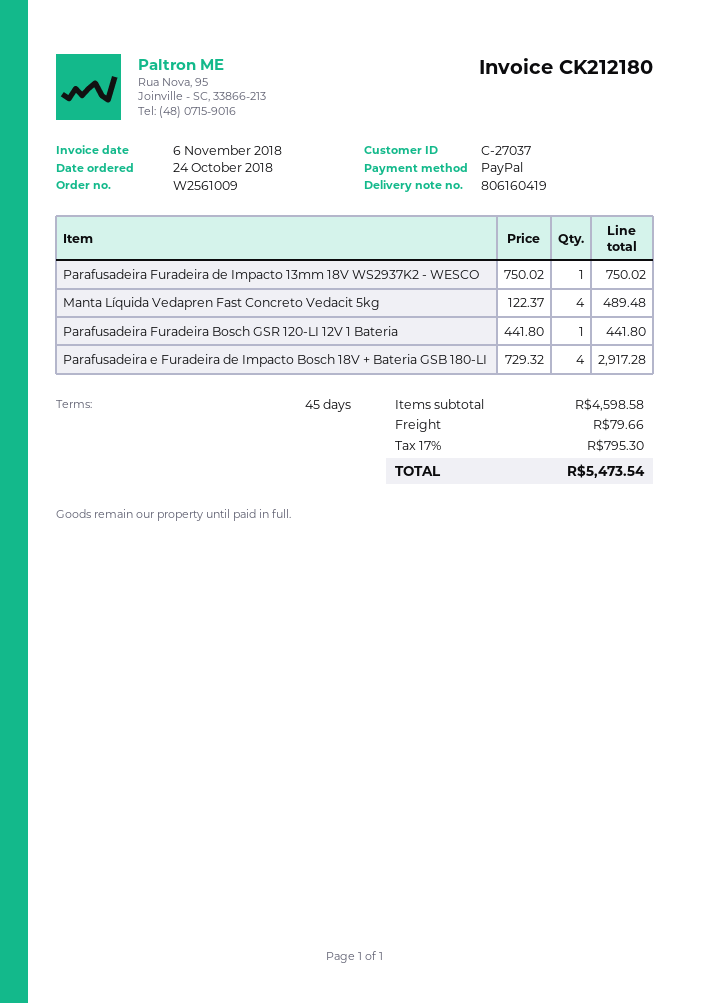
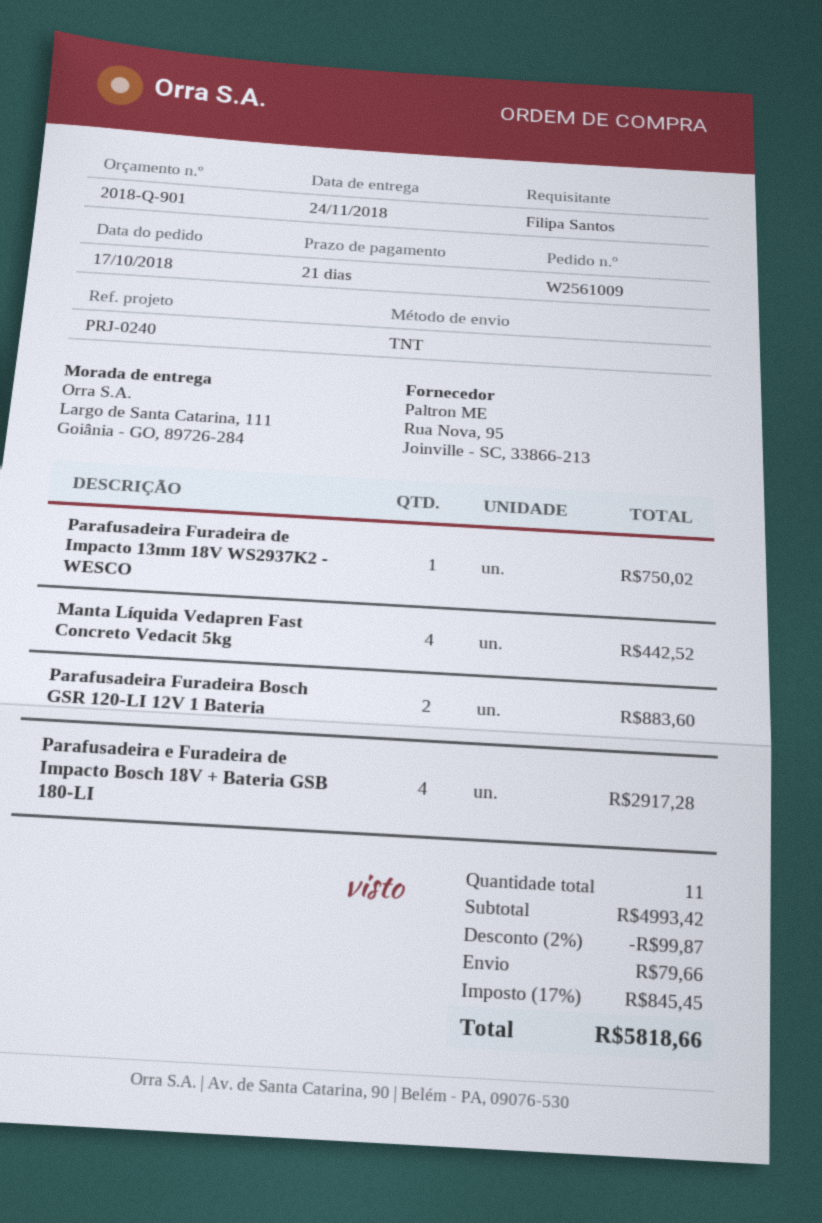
order date: 2018-10-24 -> 2018-10-17
payment terms: 45 days -> 21 days
Manta Líquida Vedapren Fast Concreto Vedacit 5kg: 4 for 489.48 -> 4 for 442.52
Parafusadeira Furadeira Bosch GSR 120-LI 12V 1 Bateria: 1 for 441.80 -> 2 for 883.60
subtotal: 4598.58 -> 4993.42
discount: none -> 2% = 99.87
tax: 17% = 795.30 -> 17% = 845.45
total: 5473.54 -> 5818.66

